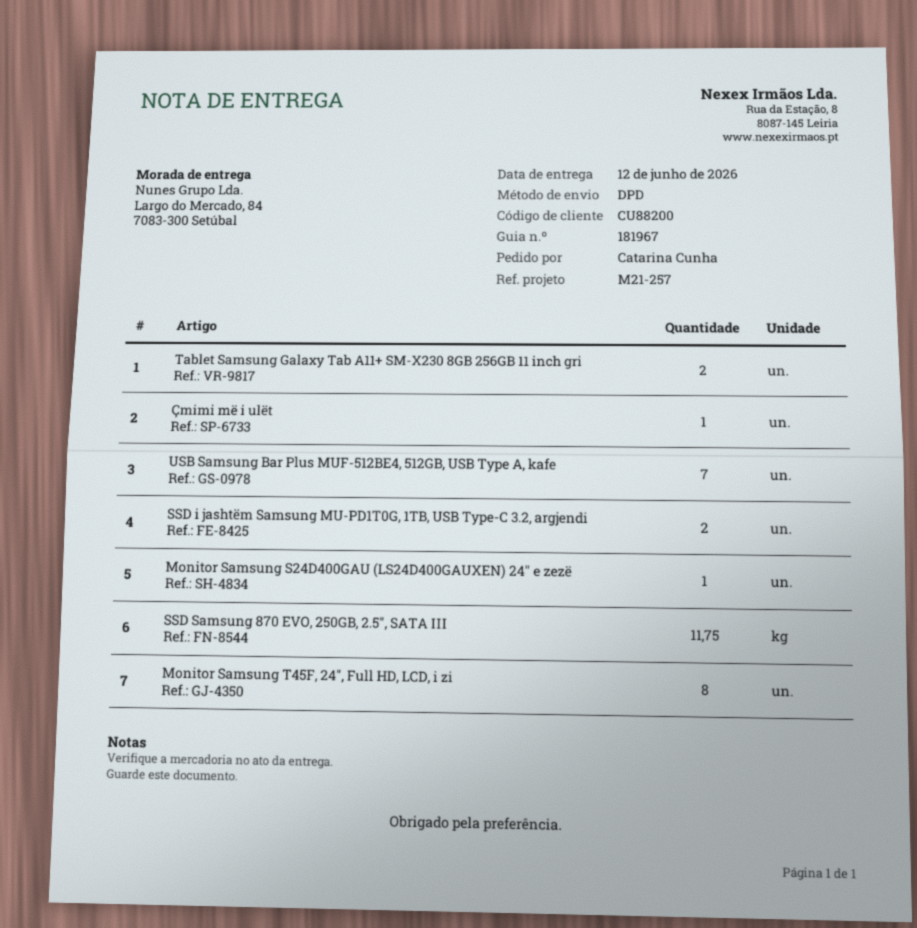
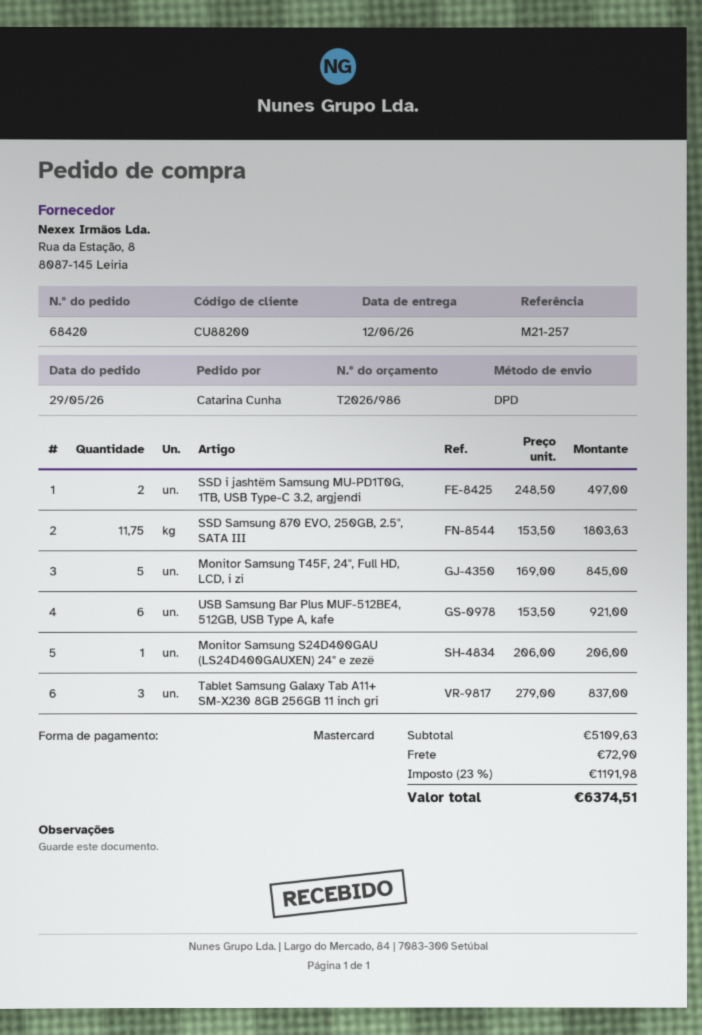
Tablet Samsung Galaxy Tab A11+ SM-X230 8GB 256GB 11 inch gri: 2 -> 3
Çmimi më i ulët: 1 -> none
USB Samsung Bar Plus MUF-512BE4, 512GB, USB Type A, kafe: 7 -> 6
Monitor Samsung T45F, 24", Full HD, LCD, i zi: 8 -> 5

